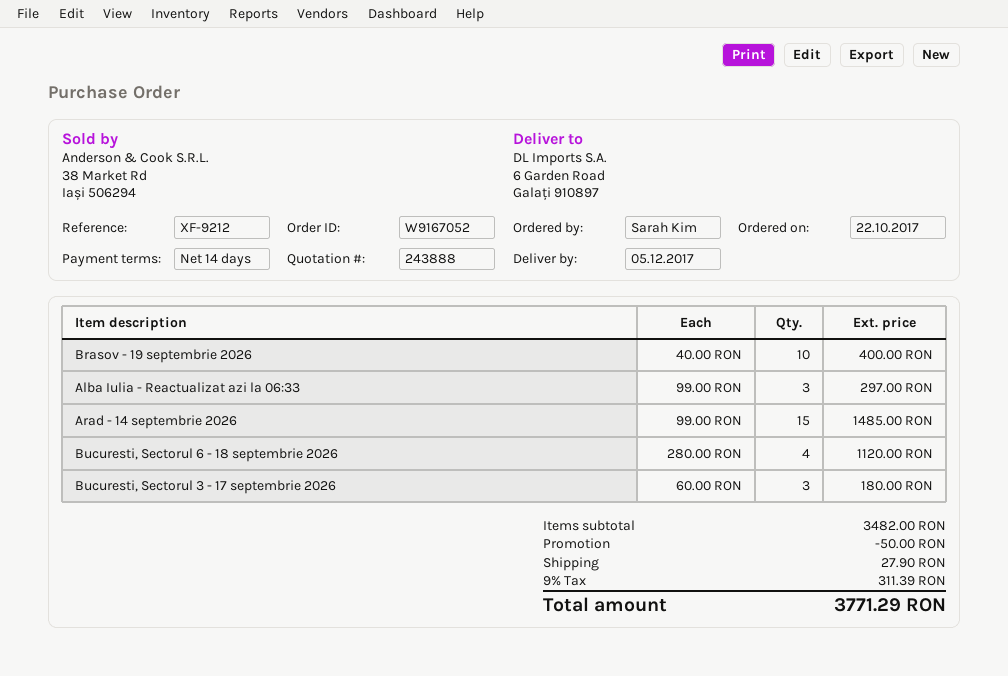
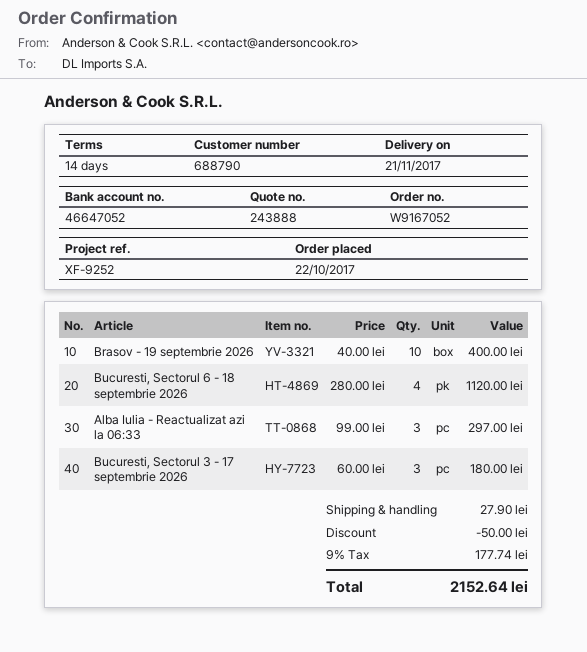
delivery date: 2017-12-05 -> 2017-11-21
reference: XF-9212 -> XF-9252
Arad - 14 septembrie 2026: 15 x 99.00 = 1485.00 -> none
tax: 9% = 311.39 -> 9% = 177.74
total: 3771.29 -> 2152.64

